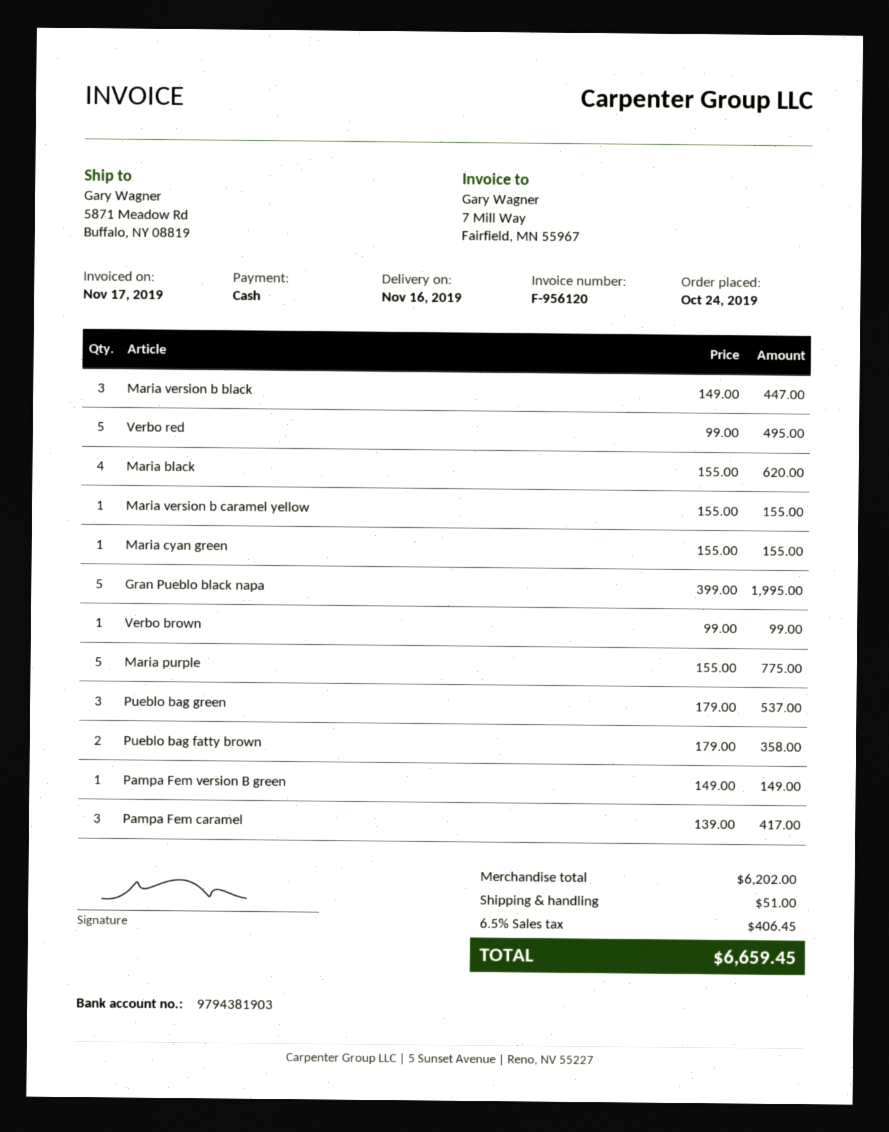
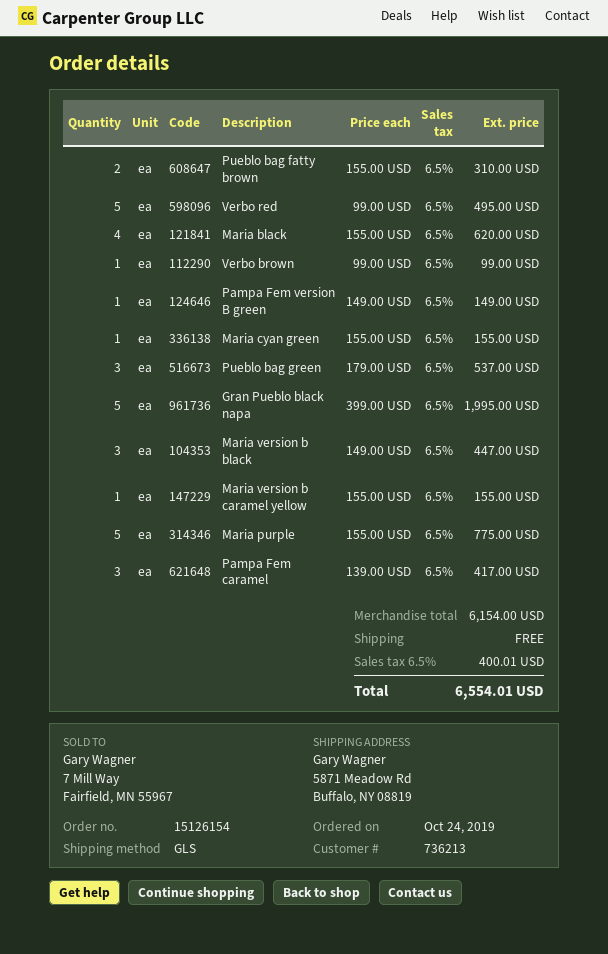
Pueblo bag fatty brown: 2 x 179.00 = 358.00 -> 2 x 155.00 = 310.00
subtotal: 6202.00 -> 6154.00
shipping: 51.00 -> 0.00
tax: 6.5% = 406.45 -> 6.5% = 400.01
total: 6659.45 -> 6554.01

